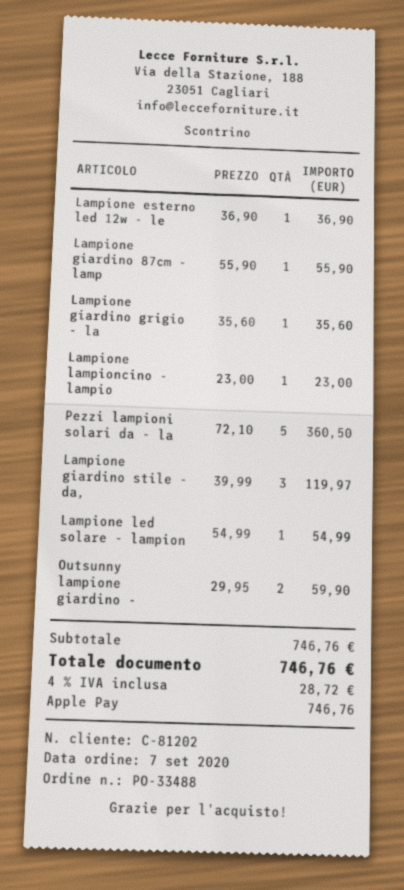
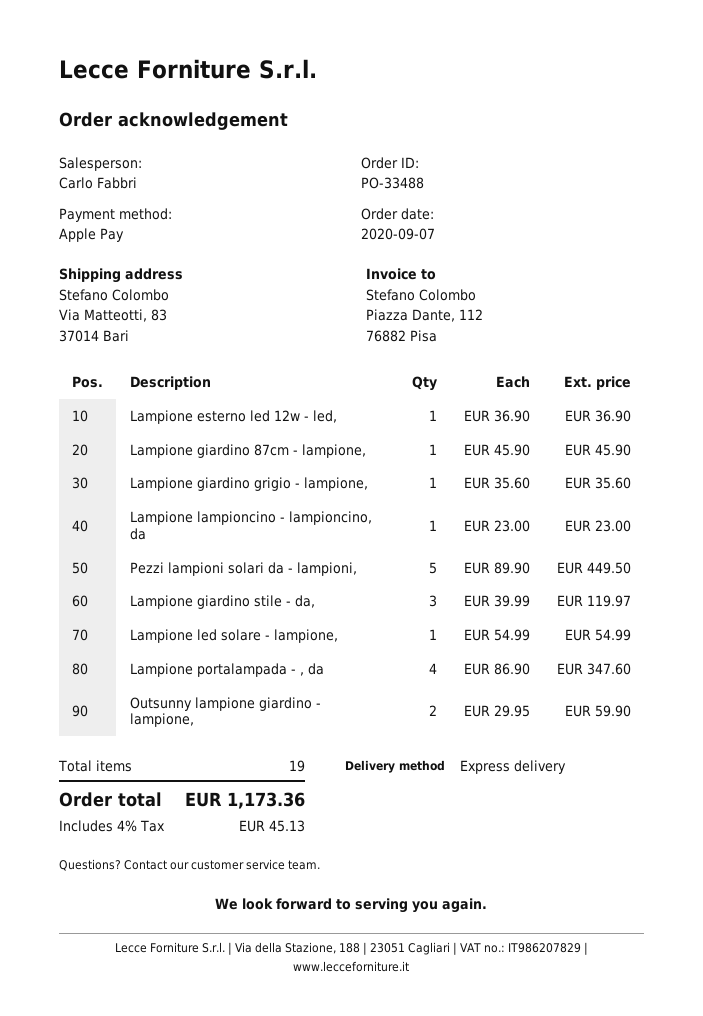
Lampione giardino 87cm - lamp: 1 x 55.90 = 55.90 -> 1 x 45.90 = 45.90
Pezzi lampioni solari da - la: 5 x 72.10 = 360.50 -> 5 x 89.90 = 449.50
Lampione portalampada - , da: none -> 4 x 86.90 = 347.60
tax: 4% = 28.72 -> 4% = 45.13
total: 746.76 -> 1173.36

